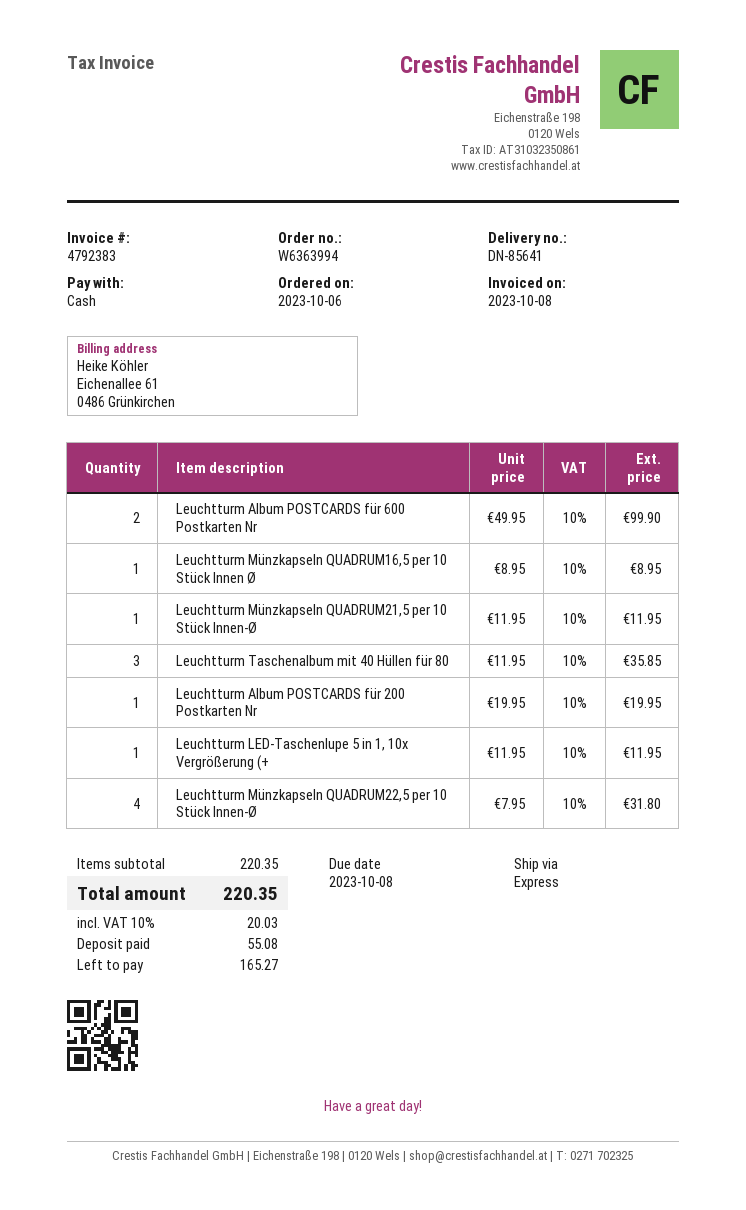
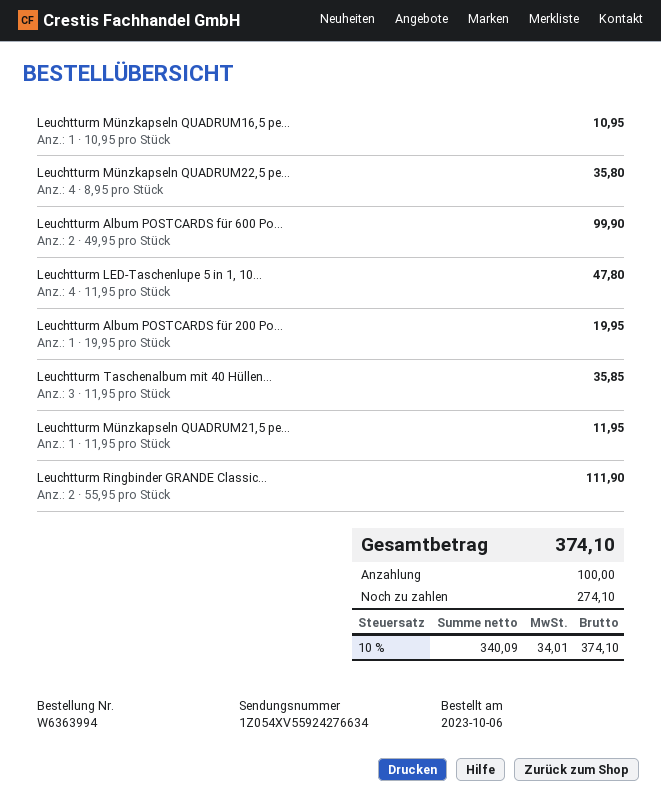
Leuchtturm Münzkapseln QUADRUM16,5 per 10 Stück Innen Ø: 1 x 8.95 = 8.95 -> 1 x 10.95 = 10.95
Leuchtturm LED-Taschenlupe 5 in 1, 10x Vergrößerung (+: 1 x 11.95 = 11.95 -> 4 x 11.95 = 47.80
Leuchtturm Münzkapseln QUADRUM22,5 per 10 Stück Innen-Ø: 4 x 7.95 = 31.80 -> 4 x 8.95 = 35.80
Leuchtturm Ringbinder GRANDE Classic...: none -> 2 x 55.95 = 111.90
tax: 10% = 20.03 -> 10% = 34.01
total: 220.35 -> 374.10
deposit: 55.08 -> 100.00
balance: 165.27 -> 274.10

